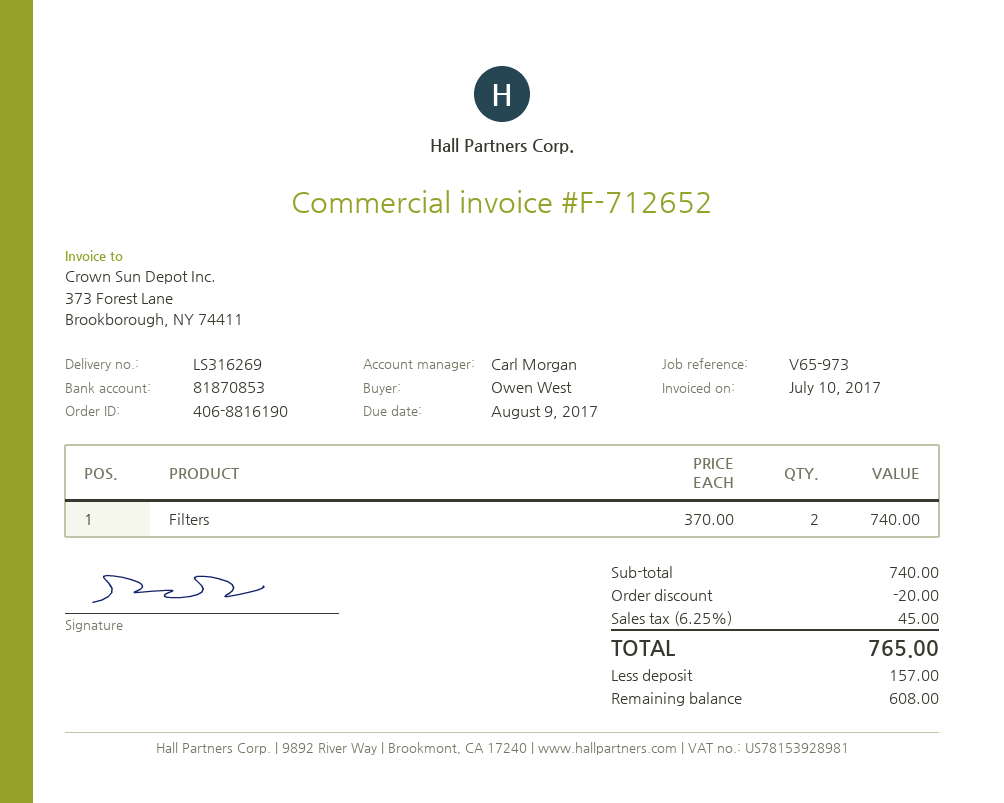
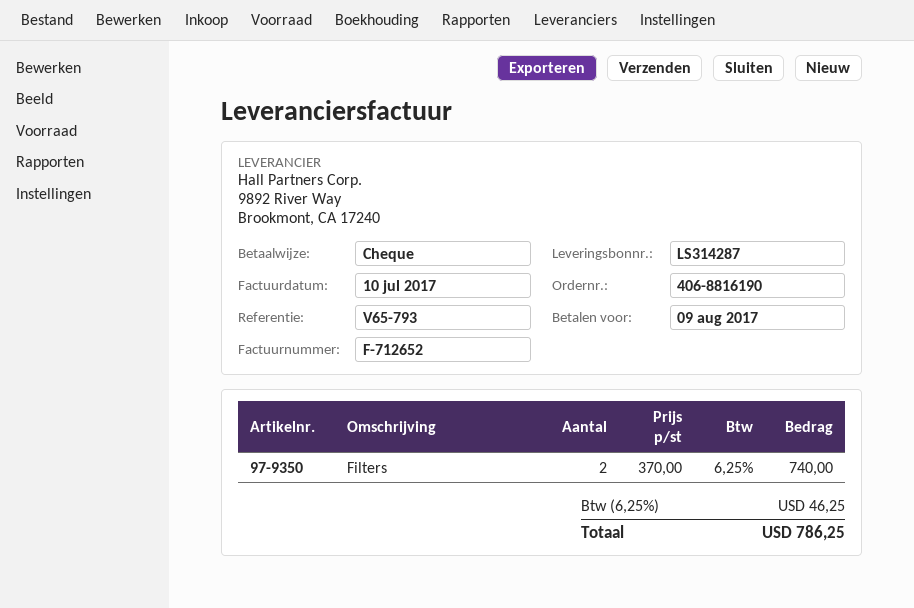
delivery note number: LS316269 -> LS314287
reference: V65-973 -> V65-793
discount: 20.00 -> none
tax: 6.25% = 45.00 -> 6.25% = 46.25
total: 765.00 -> 786.25

